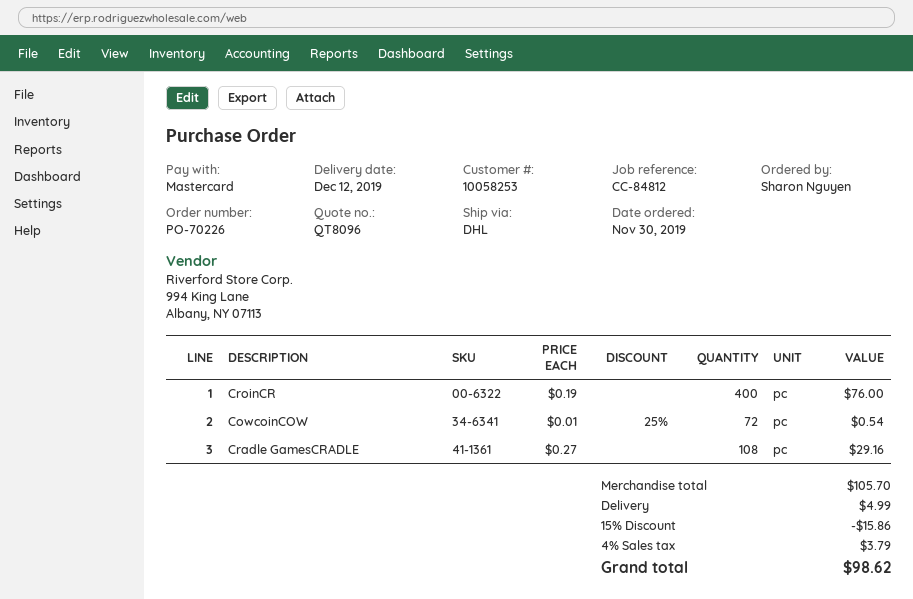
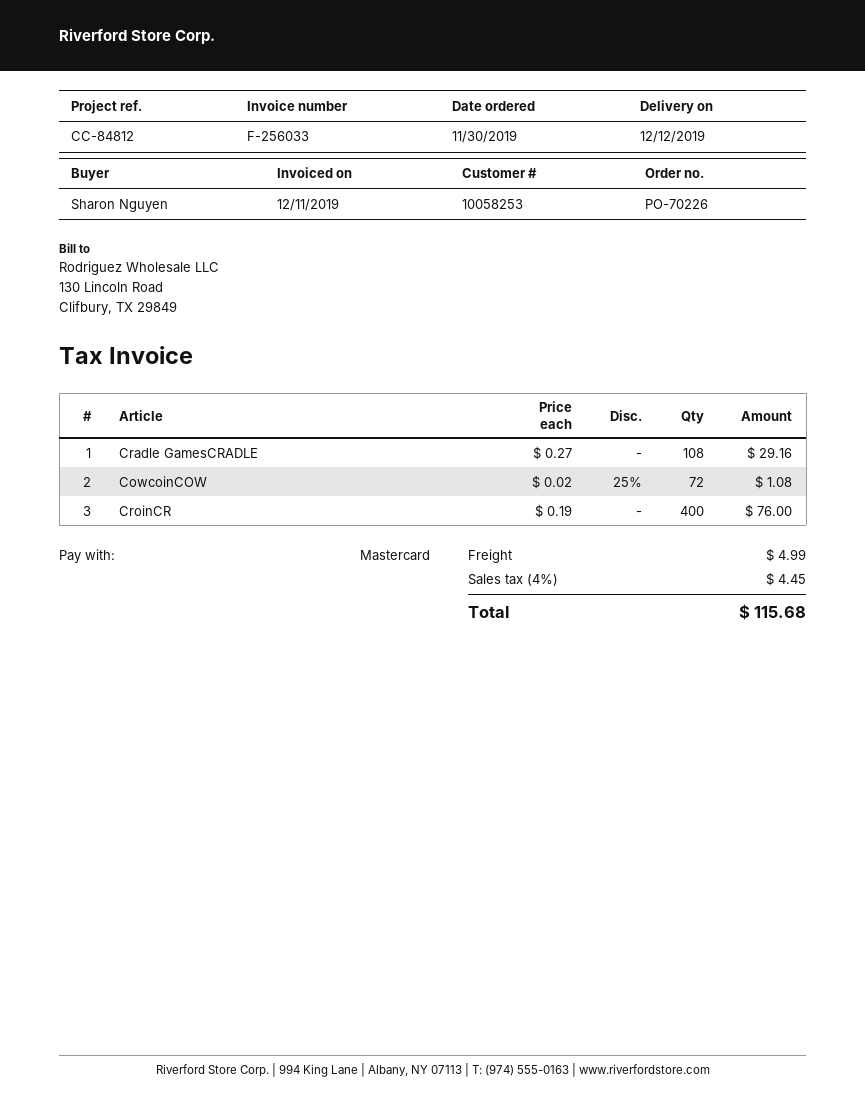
CowcoinCOW: 72 x 0.01 - 25% = 0.54 -> 72 x 0.02 - 25% = 1.08
discount: 15% = 15.86 -> none
tax: 4% = 3.79 -> 4% = 4.45
total: 98.62 -> 115.68

